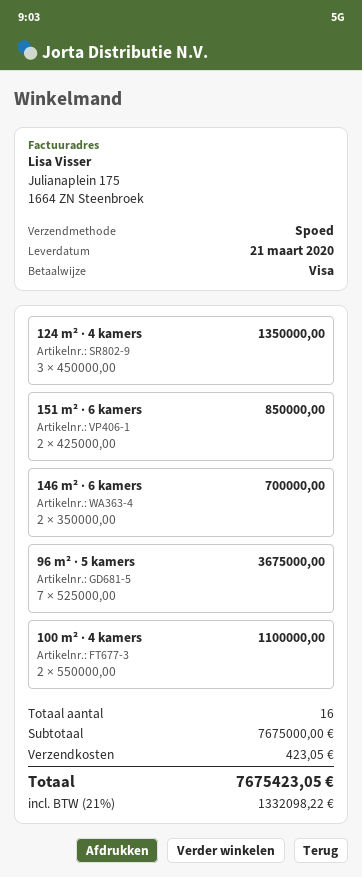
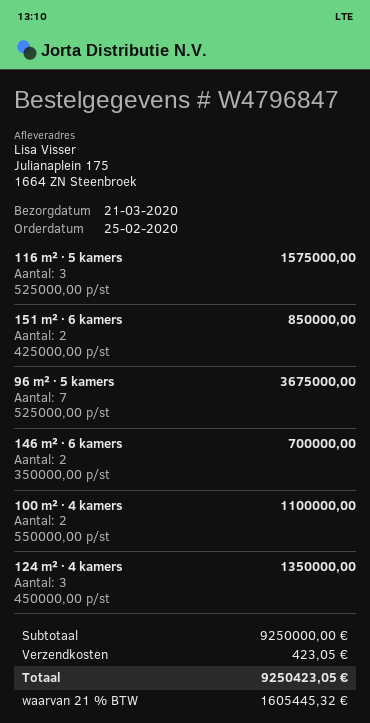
116 m² · 5 kamers: none -> 3 x 525000.00 = 1575000.00
subtotal: 7675000.00 -> 9250000.00
tax: 21% = 1332098.22 -> 21% = 1605445.32
total: 7675423.05 -> 9250423.05

